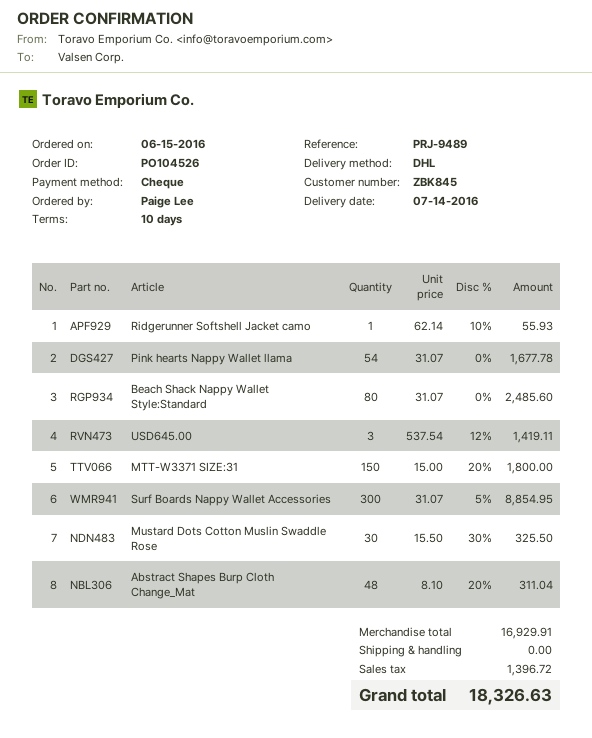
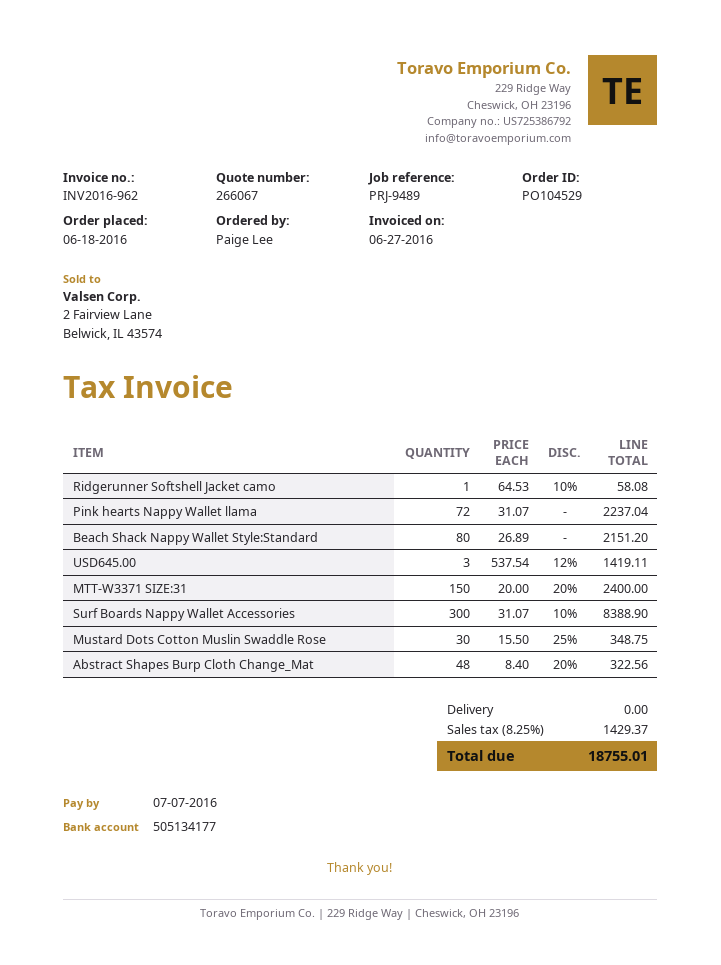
order number: PO104526 -> PO104529
order date: 2016-06-15 -> 2016-06-18
Ridgerunner Softshell Jacket camo: 1 x 62.14 - 10% = 55.93 -> 1 x 64.53 - 10% = 58.08
Pink hearts Nappy Wallet llama: 54 x 31.07 = 1677.78 -> 72 x 31.07 = 2237.04
Beach Shack Nappy Wallet Style:Standard: 80 x 31.07 = 2485.60 -> 80 x 26.89 = 2151.20
MTT-W3371 SIZE:31: 150 x 15.00 - 20% = 1800.00 -> 150 x 20.00 - 20% = 2400.00
Surf Boards Nappy Wallet Accessories: 300 x 31.07 - 5% = 8854.95 -> 300 x 31.07 - 10% = 8388.90
Mustard Dots Cotton Muslin Swaddle Rose: 30 x 15.50 - 30% = 325.50 -> 30 x 15.50 - 25% = 348.75
Abstract Shapes Burp Cloth Change_Mat: 48 x 8.10 - 20% = 311.04 -> 48 x 8.40 - 20% = 322.56
tax: 1396.72 -> 1429.37
total: 18326.63 -> 18755.01

